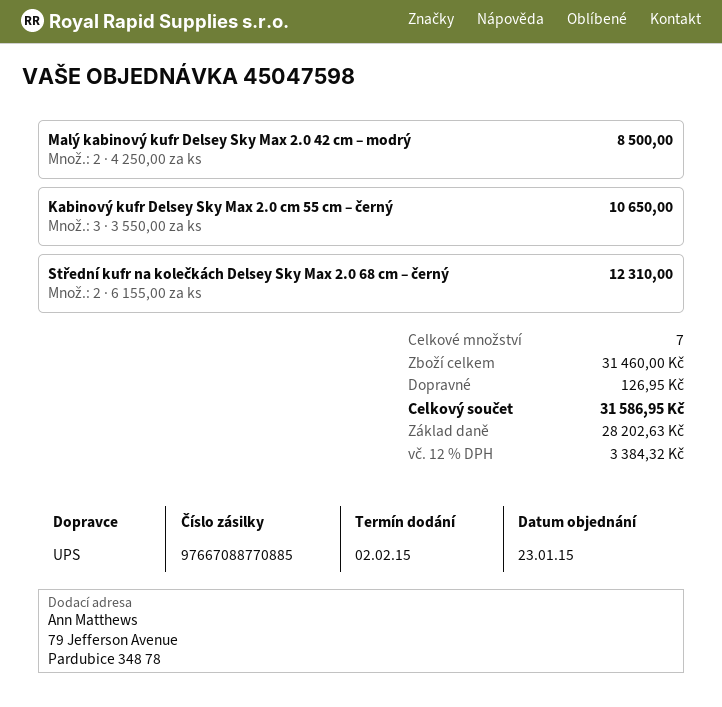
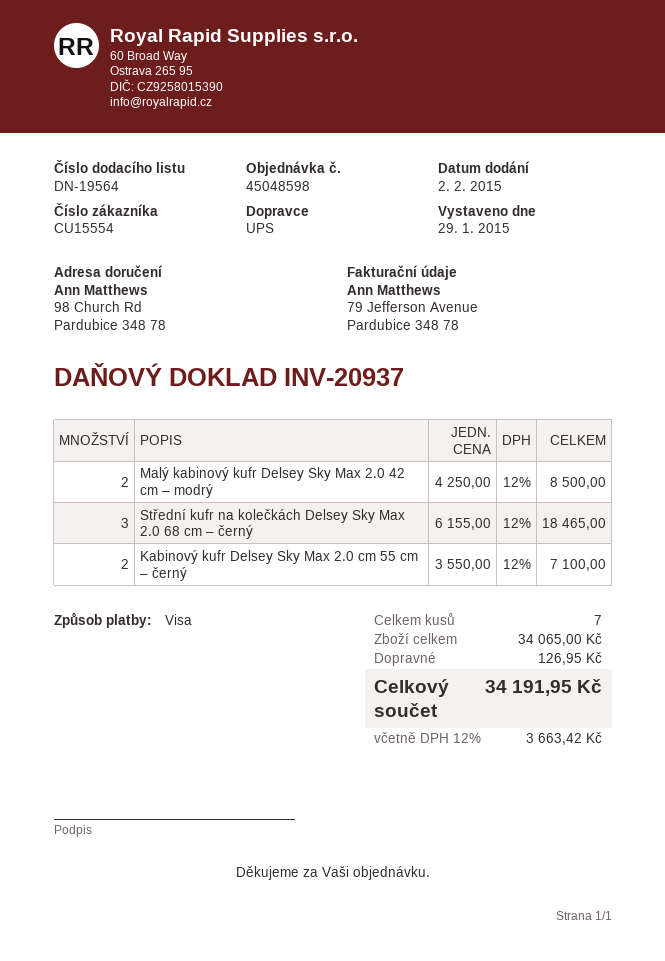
order number: 45047598 -> 45048598
ship to: 79 Jefferson Avenue, Pardubice 348 78 -> 98 Church Rd, Pardubice 348 78
Kabinový kufr Delsey Sky Max 2.0 cm 55 cm – černý: 3 x 3550.00 = 10650.00 -> 2 x 3550.00 = 7100.00
Střední kufr na kolečkách Delsey Sky Max 2.0 68 cm – černý: 2 x 6155.00 = 12310.00 -> 3 x 6155.00 = 18465.00
subtotal: 31460.00 -> 34065.00
tax: 12% = 3384.32 -> 12% = 3663.42
total: 31586.95 -> 34191.95

